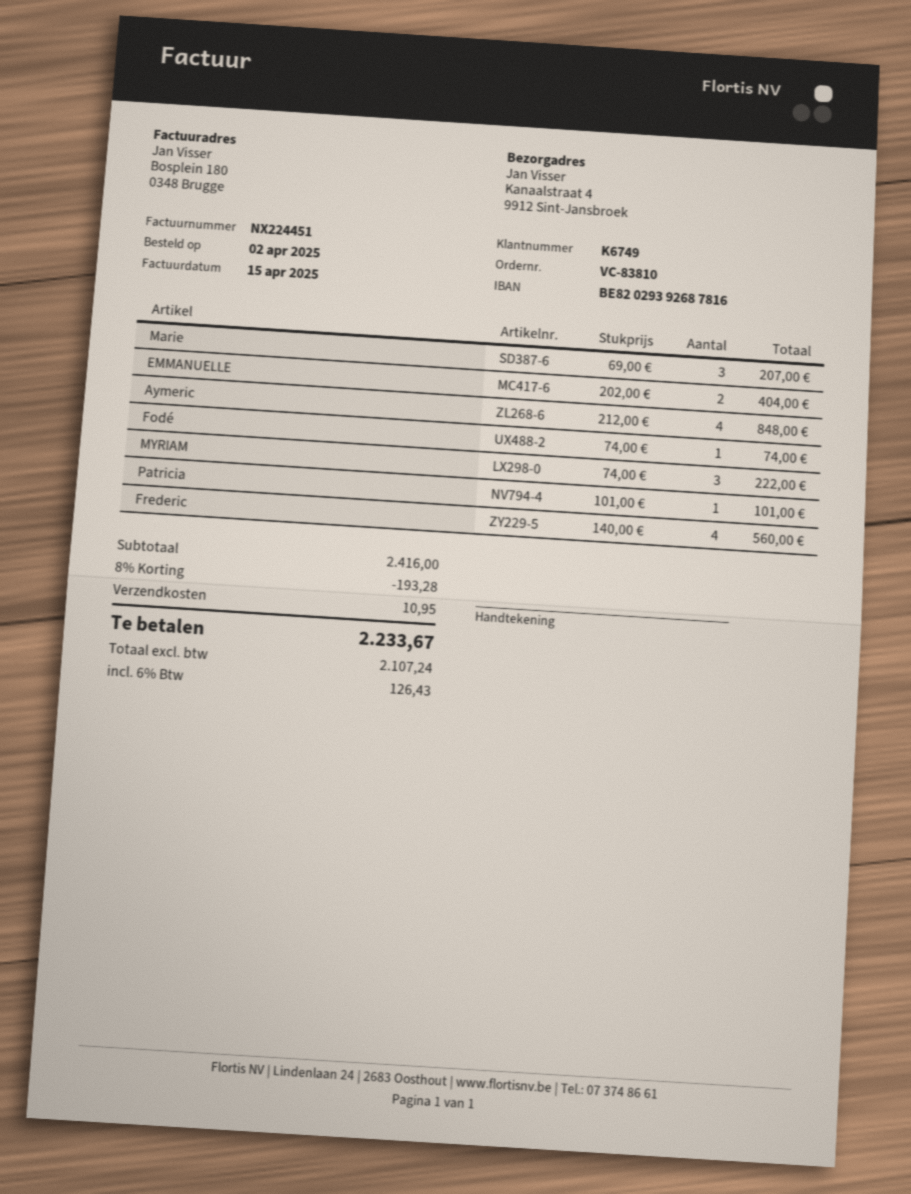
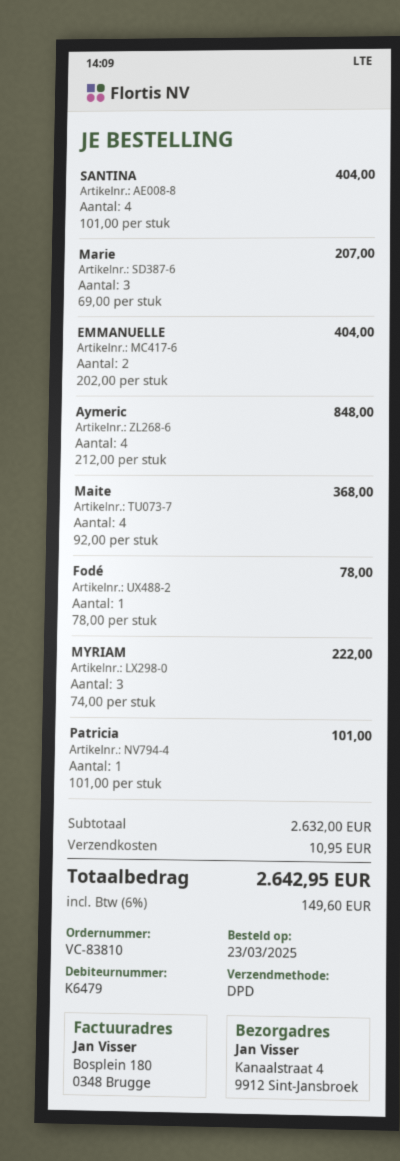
order date: 2025-04-02 -> 2025-03-23
customer number: K6749 -> K6479
Fodé: 1 x 74.00 = 74.00 -> 1 x 78.00 = 78.00
Frederic: 4 x 140.00 = 560.00 -> none
SANTINA: none -> 4 x 101.00 = 404.00
Maite: none -> 4 x 92.00 = 368.00
subtotal: 2416.00 -> 2632.00
discount: 8% = 193.28 -> none
tax: 6% = 126.43 -> 6% = 149.60
total: 2233.67 -> 2642.95

